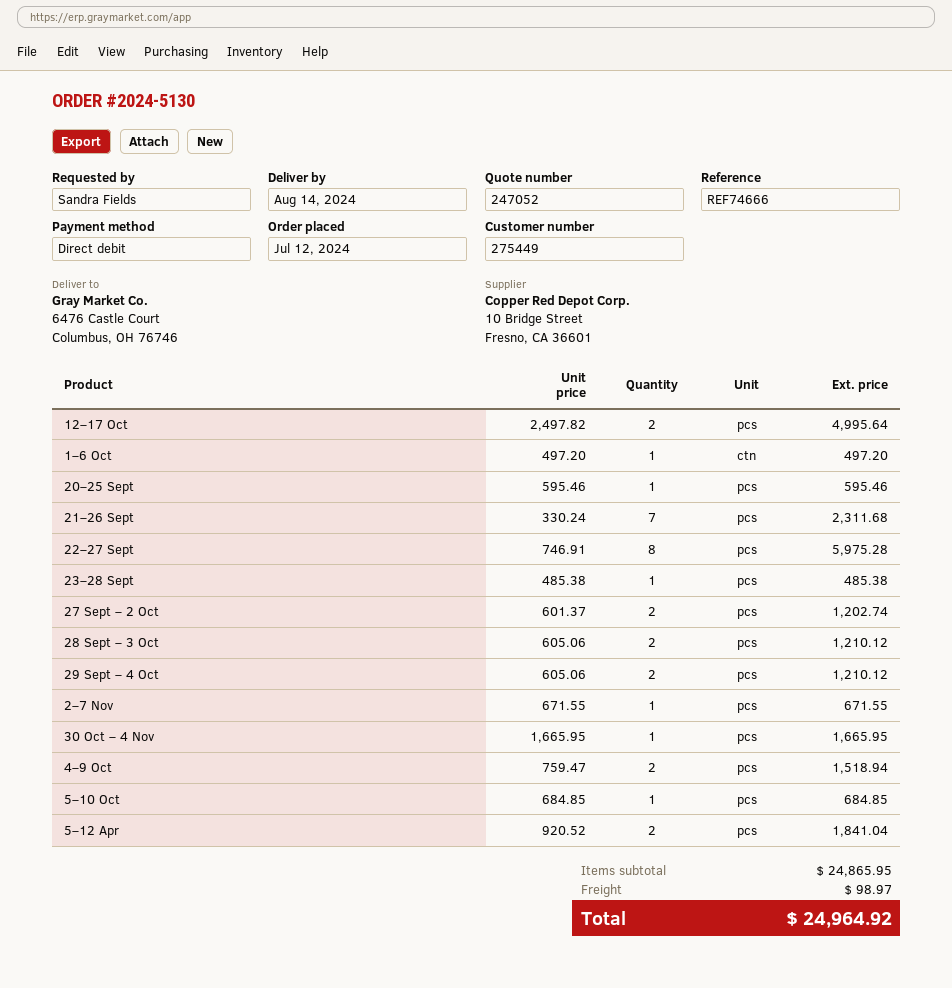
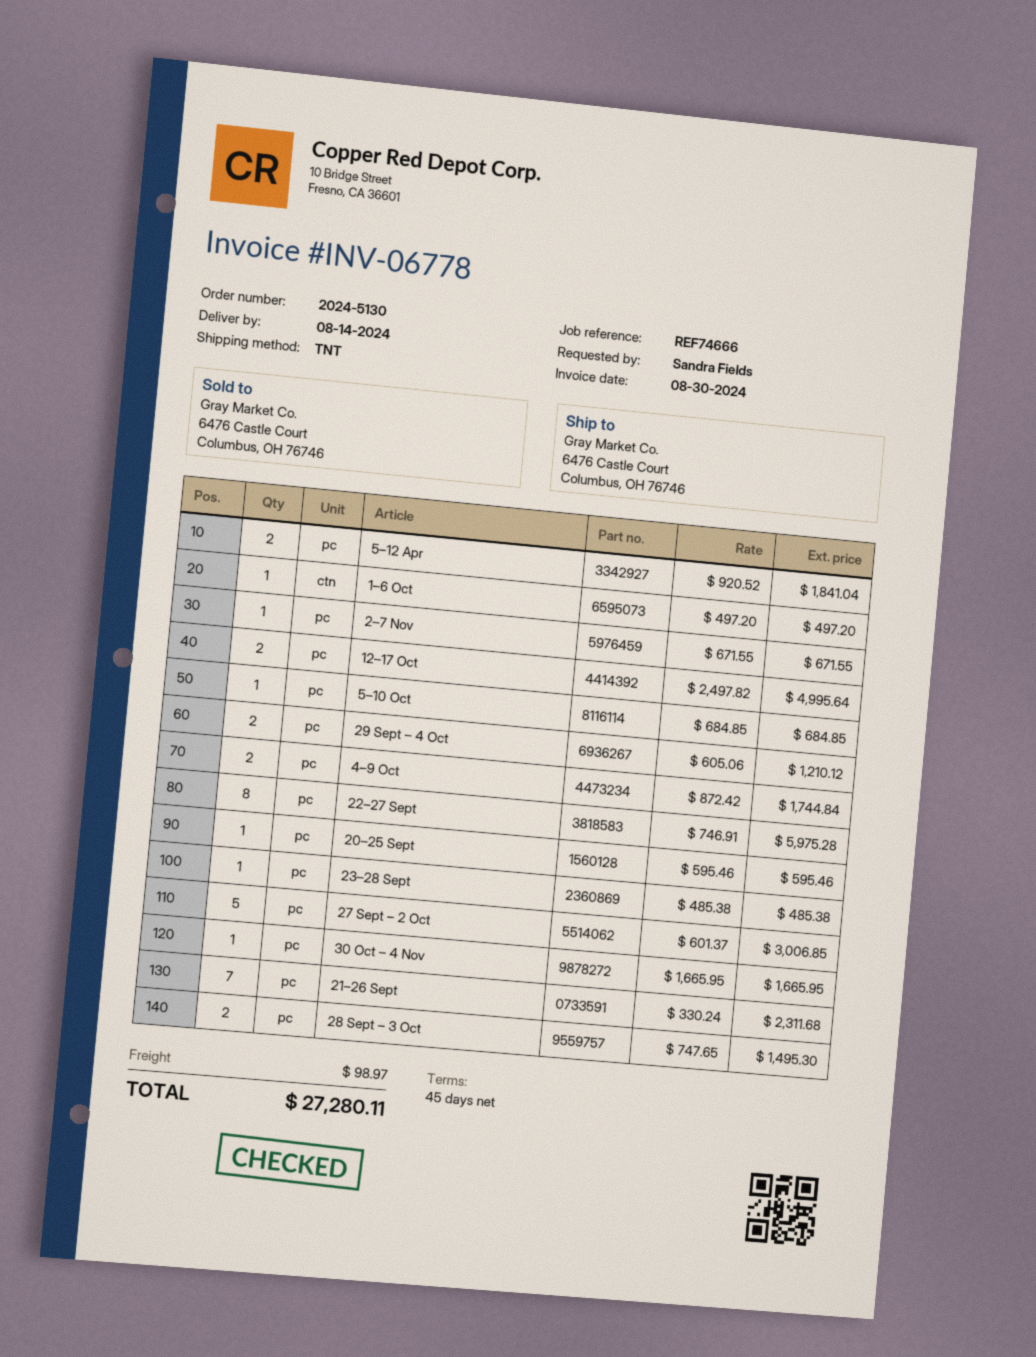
27 Sept – 2 Oct: 2 x 601.37 = 1202.74 -> 5 x 601.37 = 3006.85
28 Sept – 3 Oct: 2 x 605.06 = 1210.12 -> 2 x 747.65 = 1495.30
4–9 Oct: 2 x 759.47 = 1518.94 -> 2 x 872.42 = 1744.84
total: 24964.92 -> 27280.11

